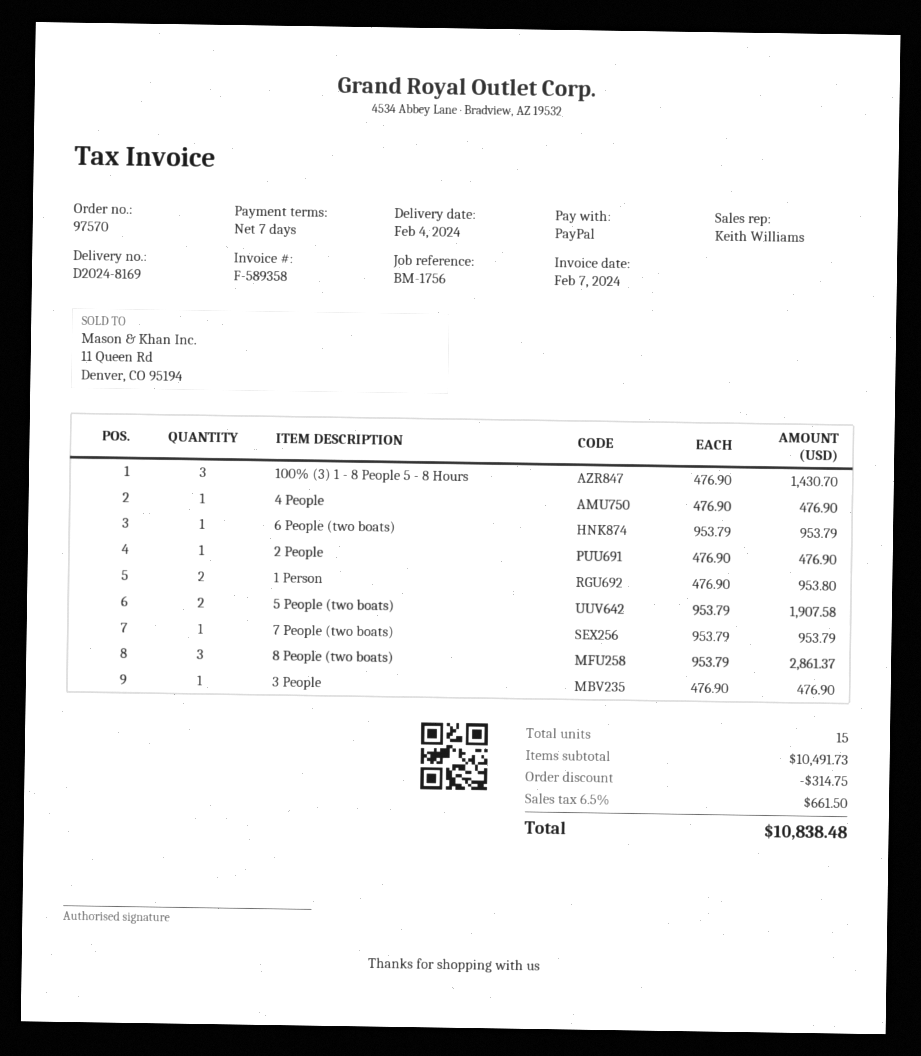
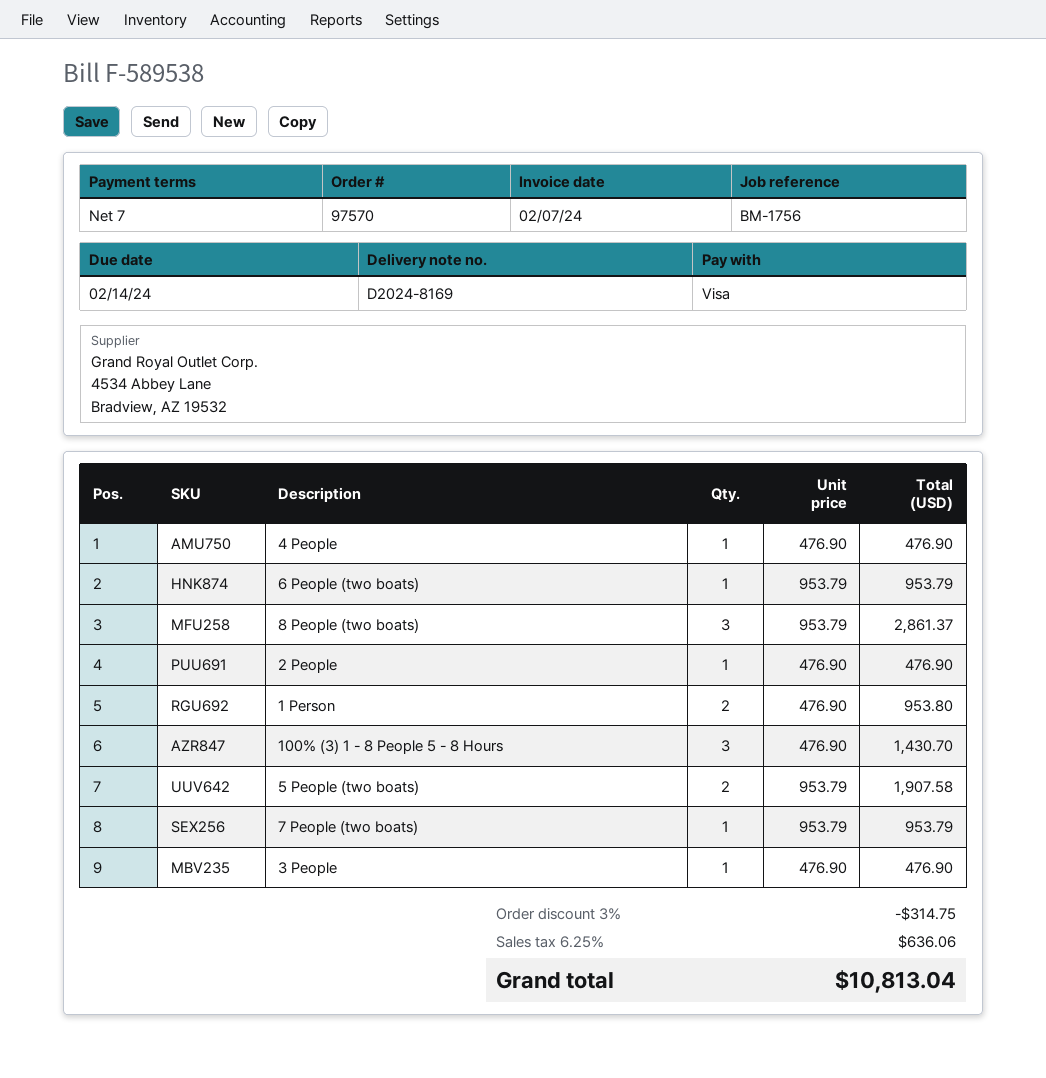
invoice number: F-589358 -> F-589538
payment method: PayPal -> Visa
tax: 6.5% = 661.50 -> 6.25% = 636.06
total: 10838.48 -> 10813.04

